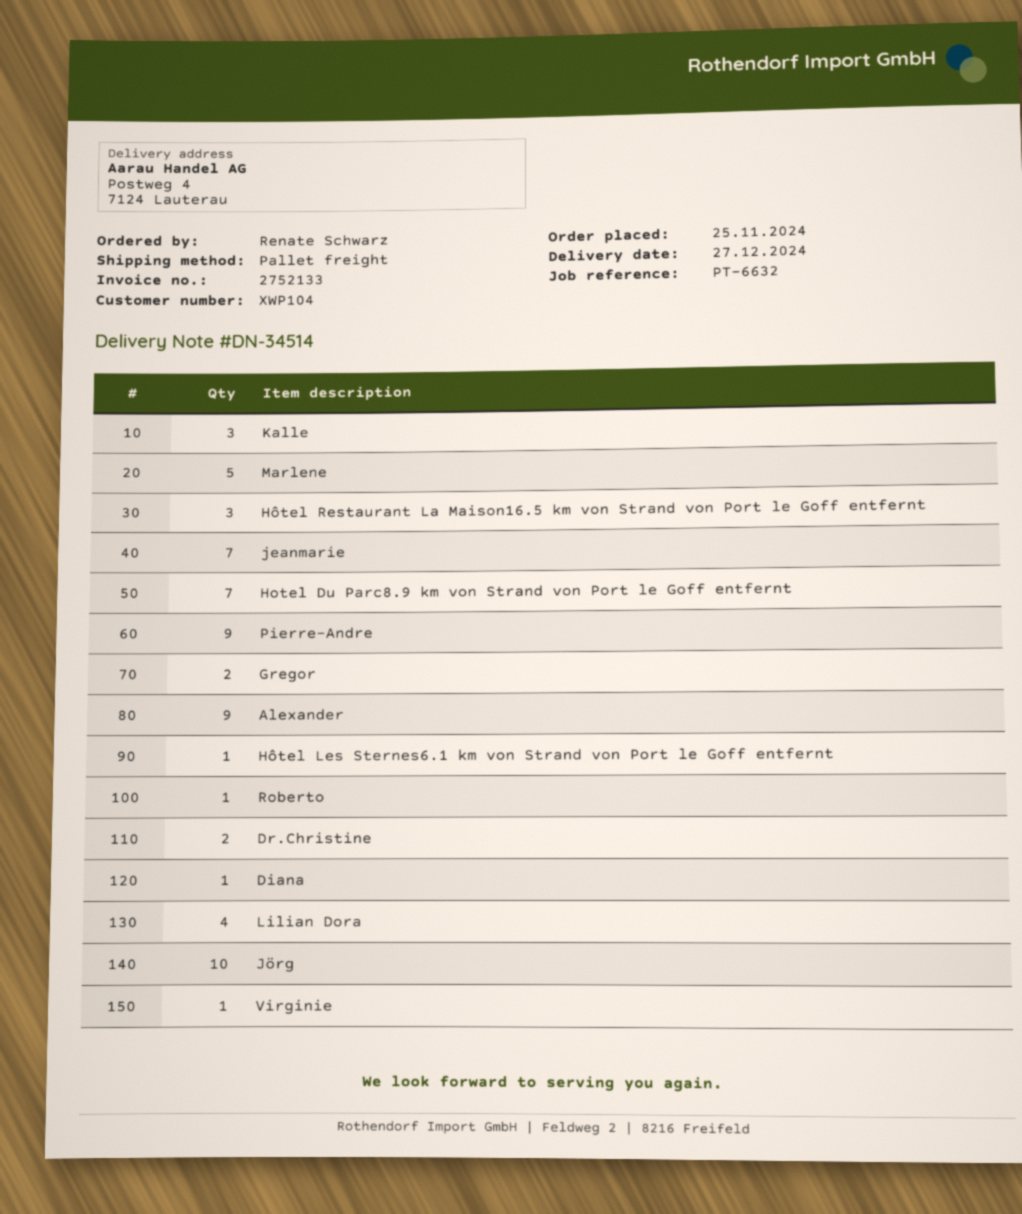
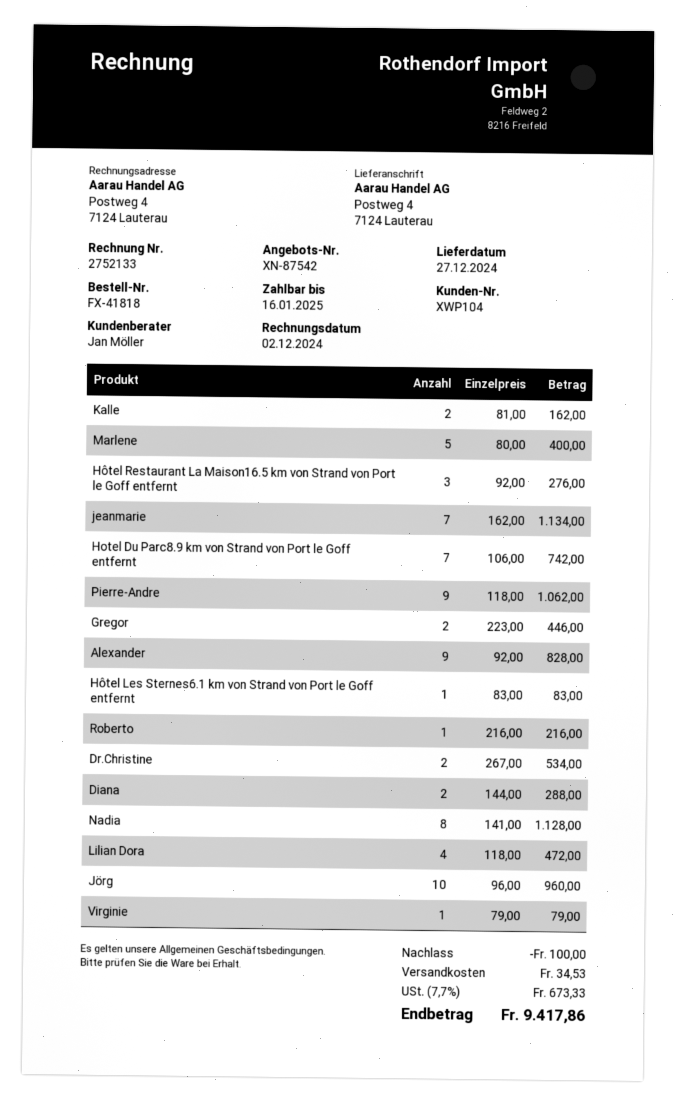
Kalle: 3 -> 2
Diana: 1 -> 2
Nadia: none -> 8

